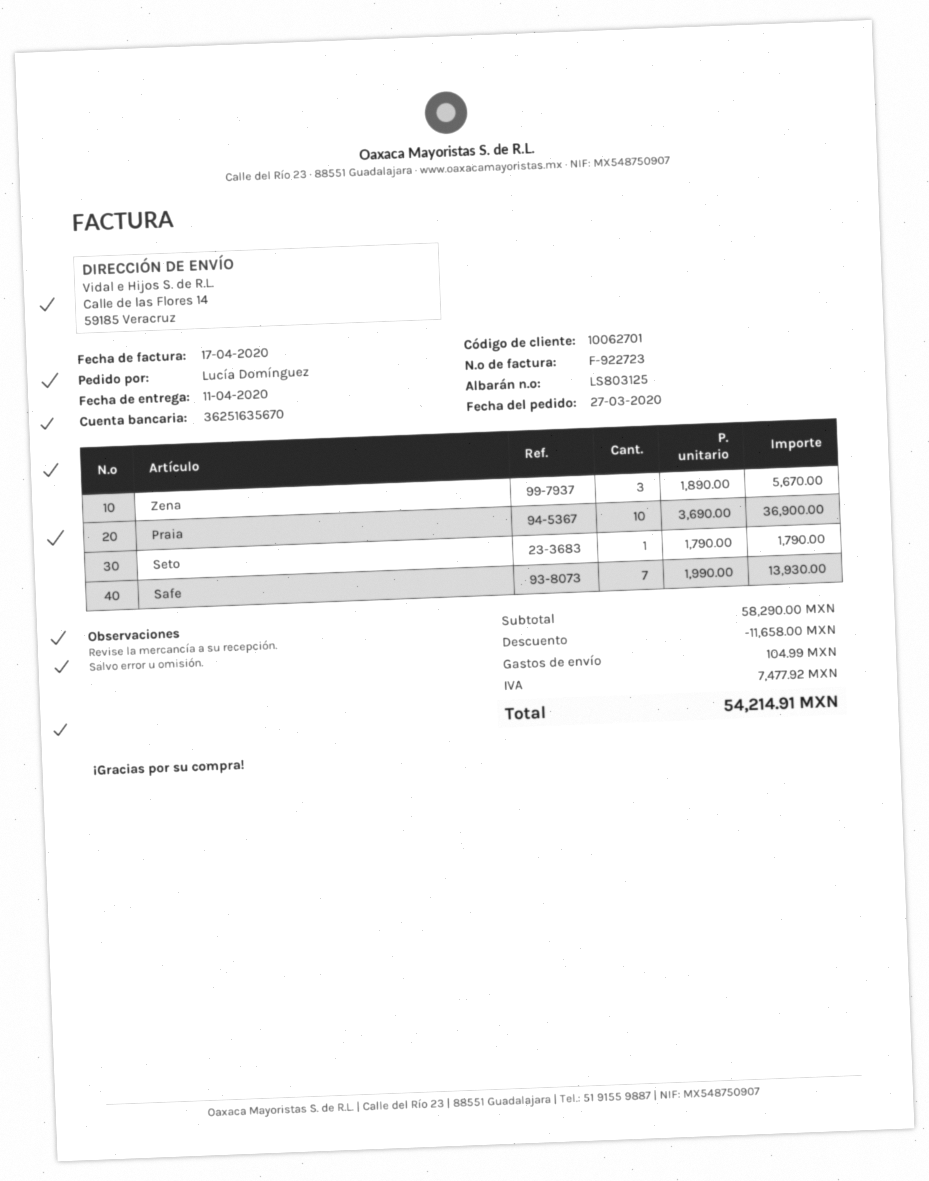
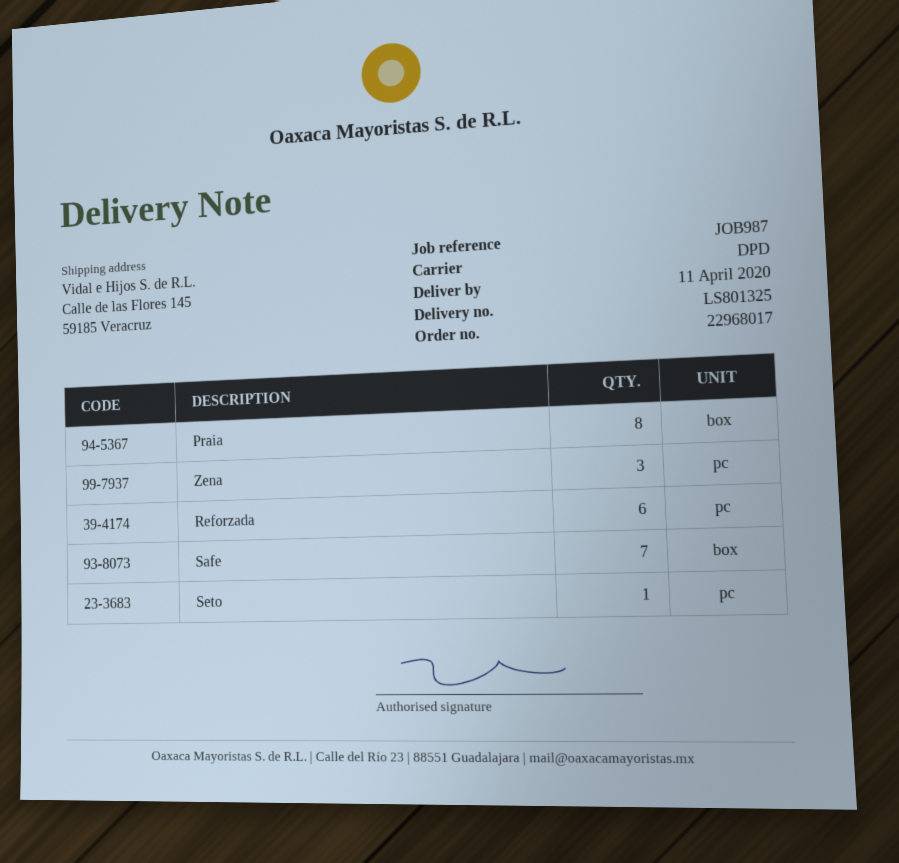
delivery note number: LS803125 -> LS801325
ship to: Calle de las Flores 14, 59185 Veracruz -> Calle de las Flores 145, 59185 Veracruz
Praia: 10 -> 8
Reforzada: none -> 6

